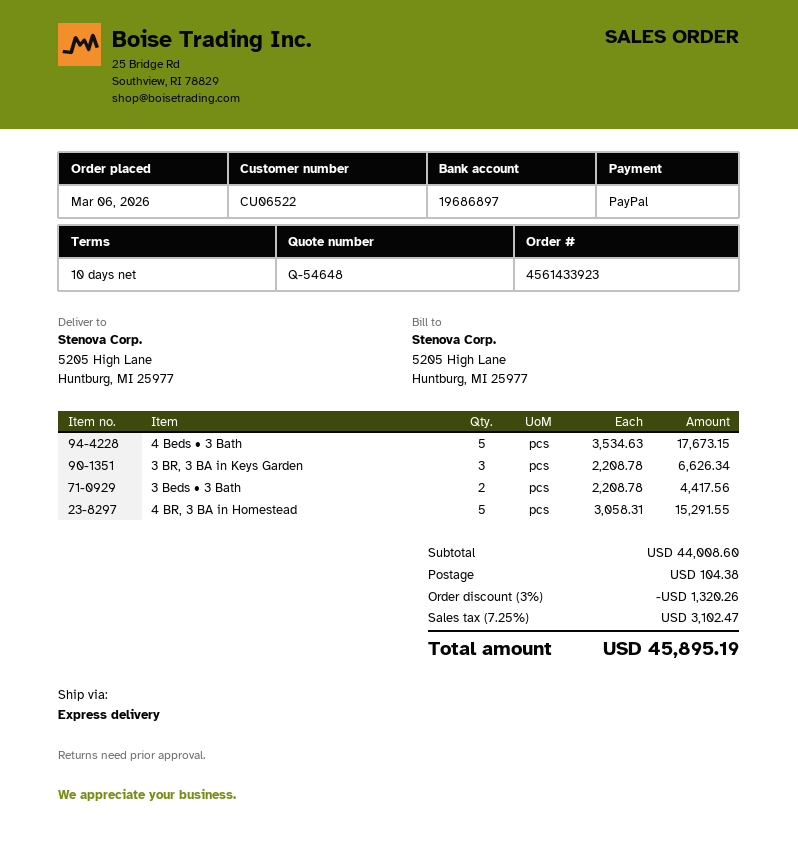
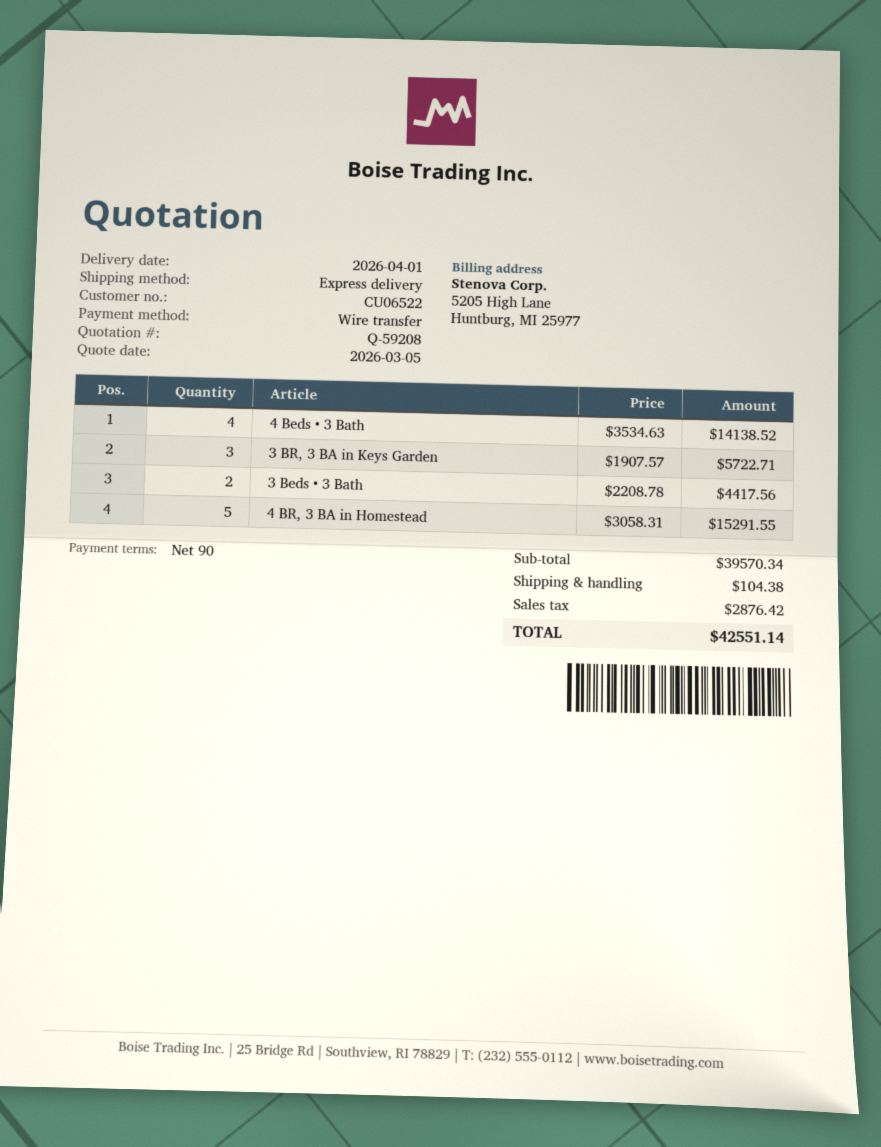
quote number: Q-54648 -> Q-59208
payment terms: 10 days -> 90 days
payment method: PayPal -> bank transfer
4 Beds • 3 Bath: 5 x 3534.63 = 17673.15 -> 4 x 3534.63 = 14138.52
3 BR, 3 BA in Keys Garden: 3 x 2208.78 = 6626.34 -> 3 x 1907.57 = 5722.71
subtotal: 44008.60 -> 39570.34
discount: 3% = 1320.26 -> none
tax: 3102.47 -> 2876.42
total: 45895.19 -> 42551.14

